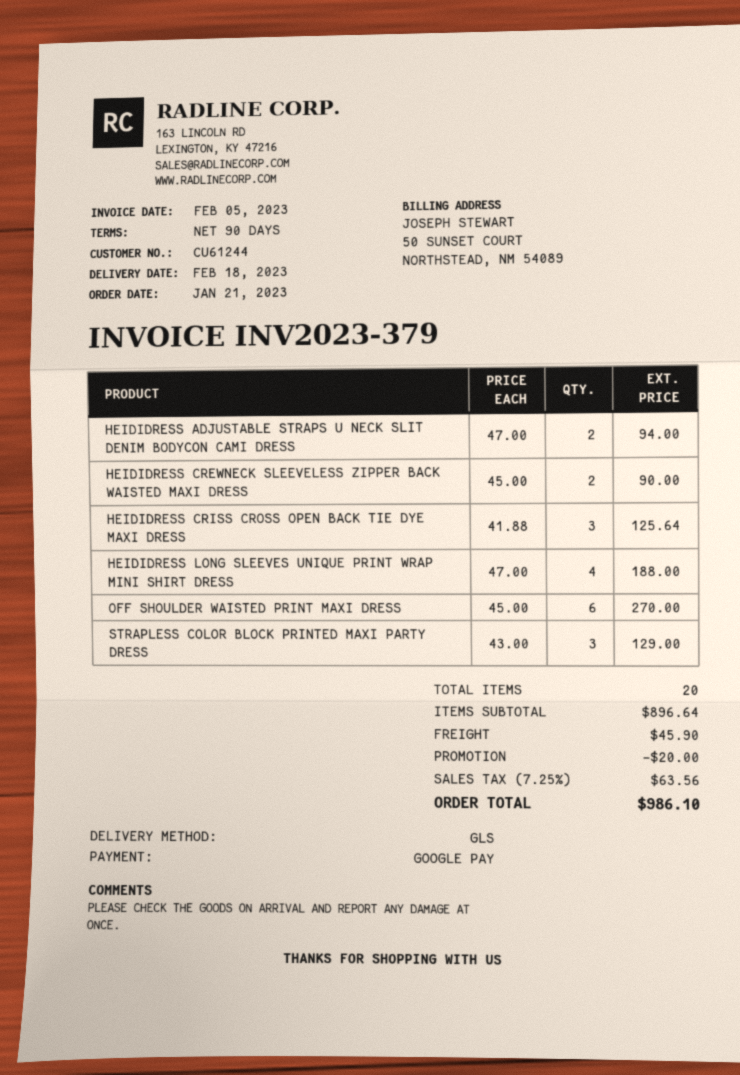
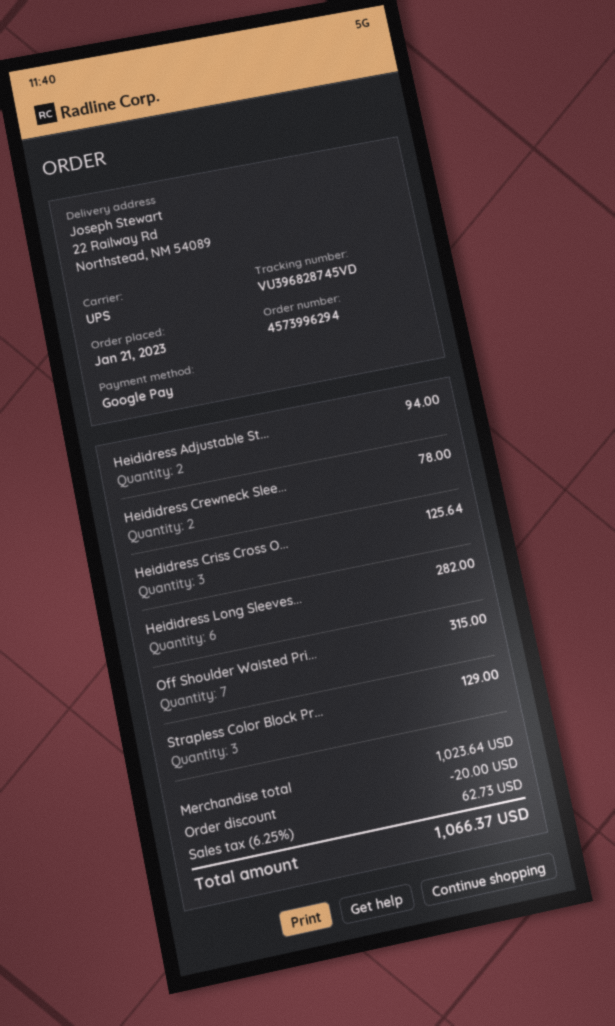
shipping method: GLS -> UPS
HEIDIDRESS CREWNECK SLEEVELESS ZIPPER BACK WAISTED MAXI DRESS: 2 for 90.00 -> 2 for 78.00
HEIDIDRESS LONG SLEEVES UNIQUE PRINT WRAP MINI SHIRT DRESS: 4 for 188.00 -> 6 for 282.00
OFF SHOULDER WAISTED PRINT MAXI DRESS: 6 for 270.00 -> 7 for 315.00
subtotal: 896.64 -> 1023.64
shipping: 45.90 -> none
tax: 7.25% = 63.56 -> 6.25% = 62.73
total: 986.10 -> 1066.37

